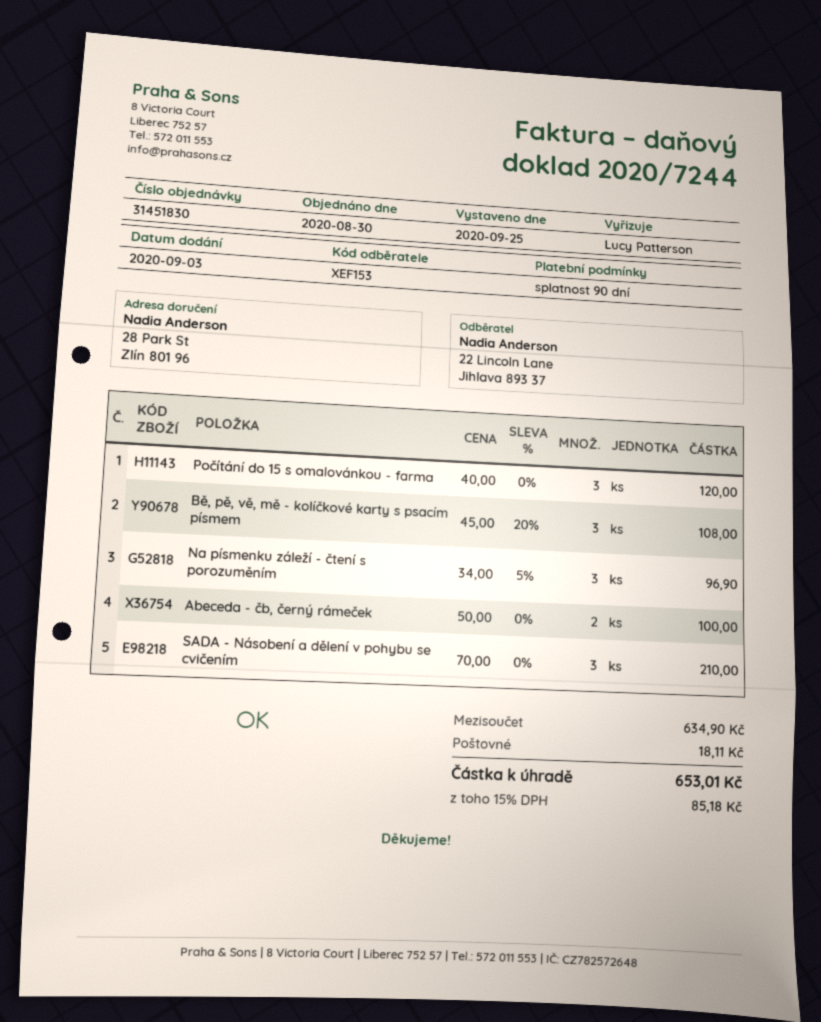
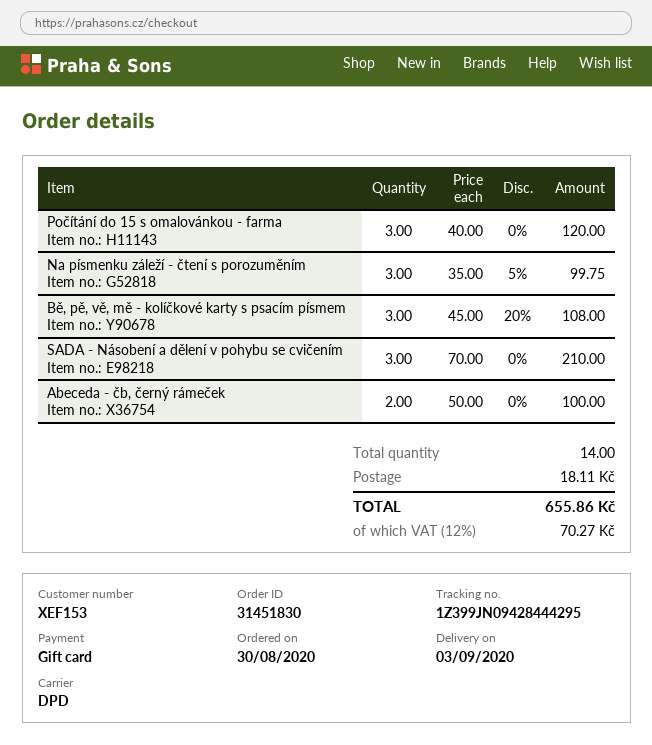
Na písmenku záleží - čtení s porozuměním: 3 x 34.00 - 5% = 96.90 -> 3 x 35.00 - 5% = 99.75
tax: 15% = 85.18 -> 12% = 70.27
total: 653.01 -> 655.86

